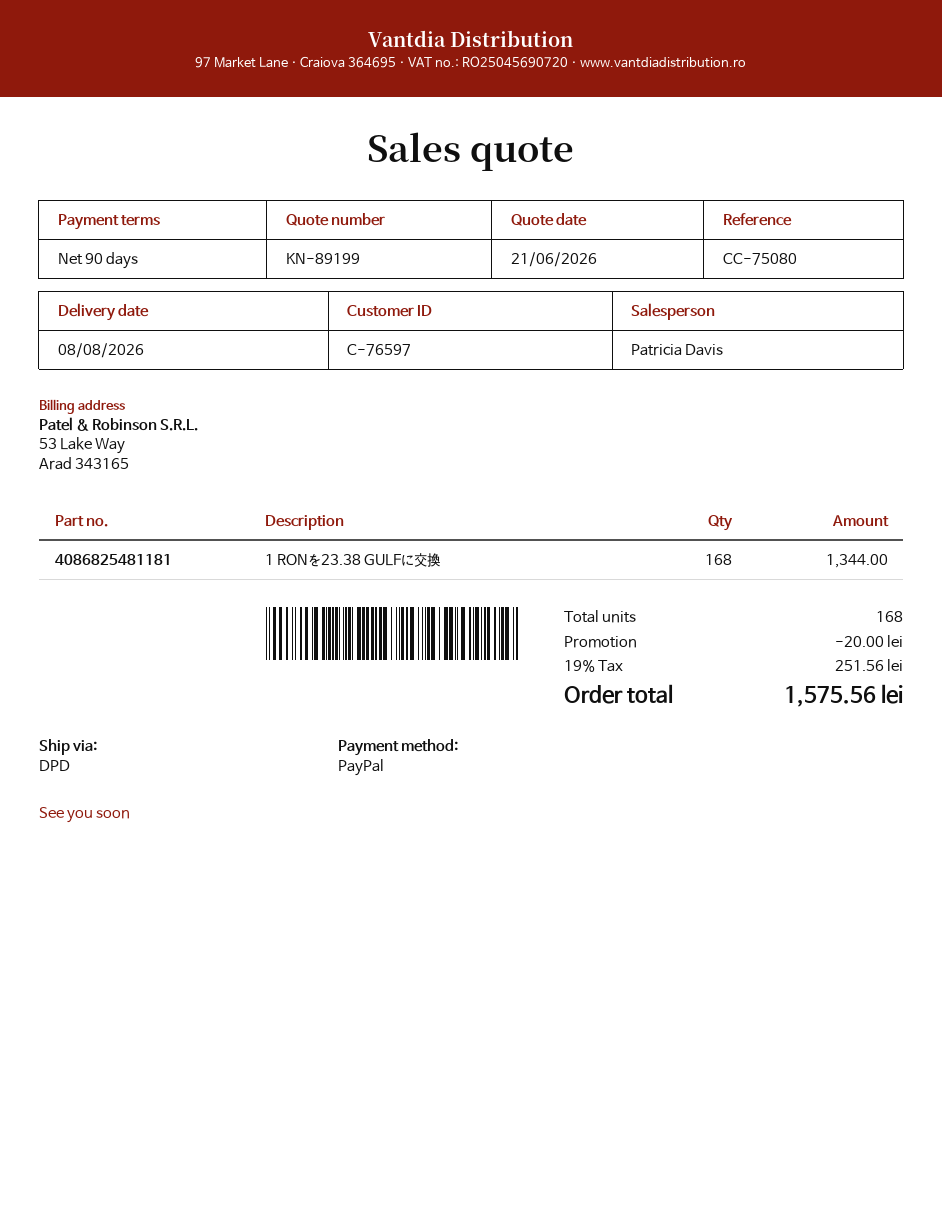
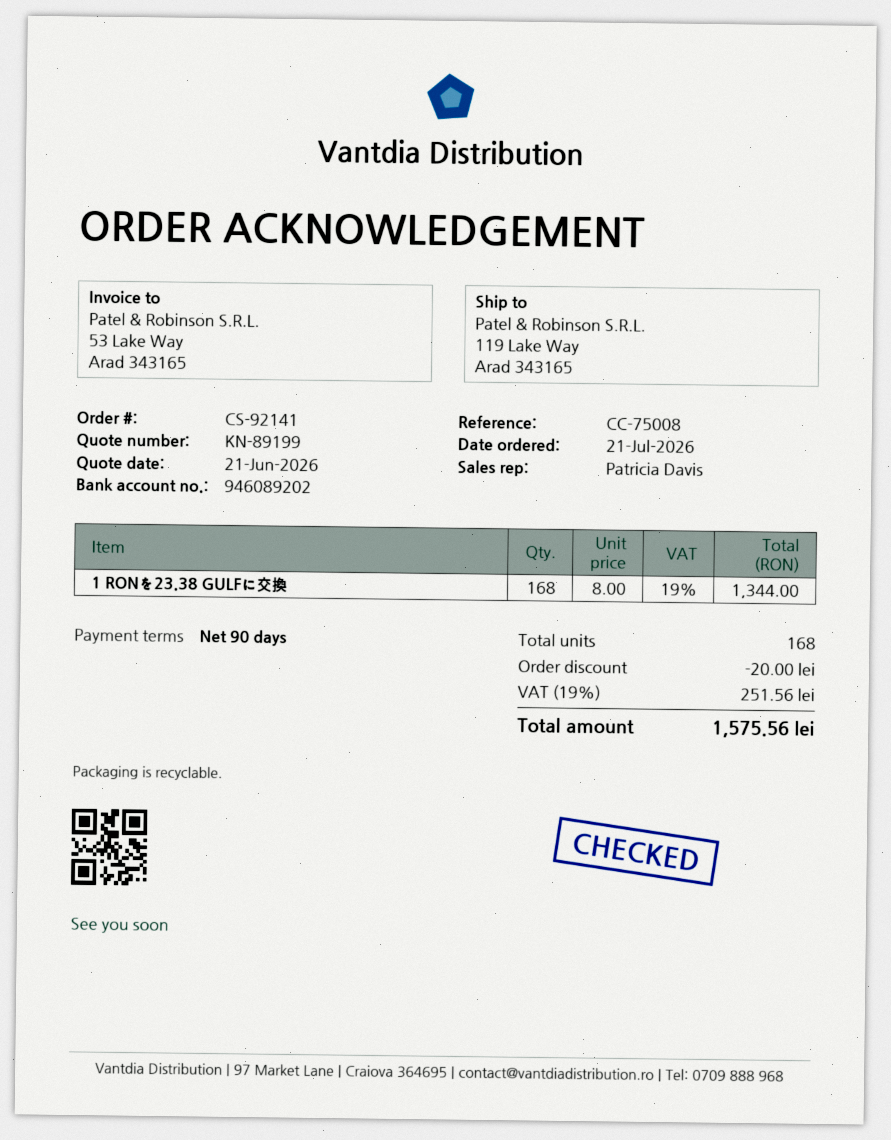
reference: CC-75080 -> CC-75008

